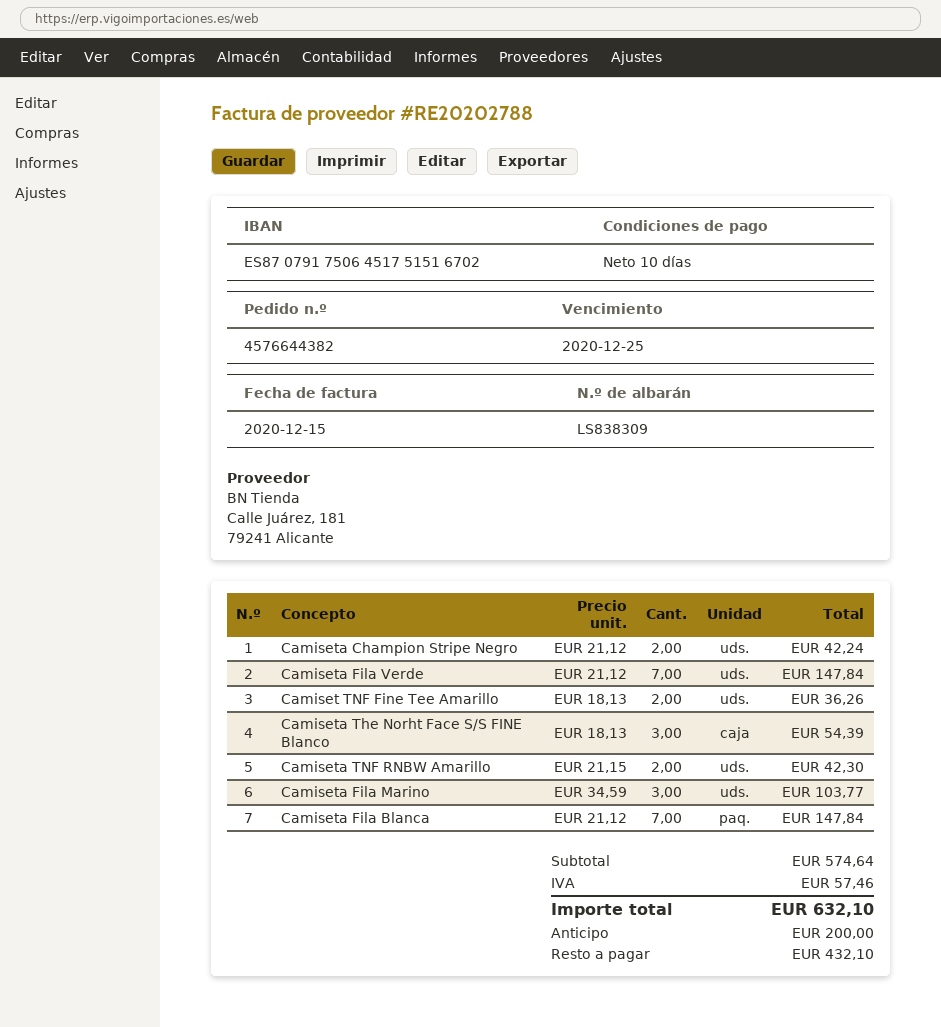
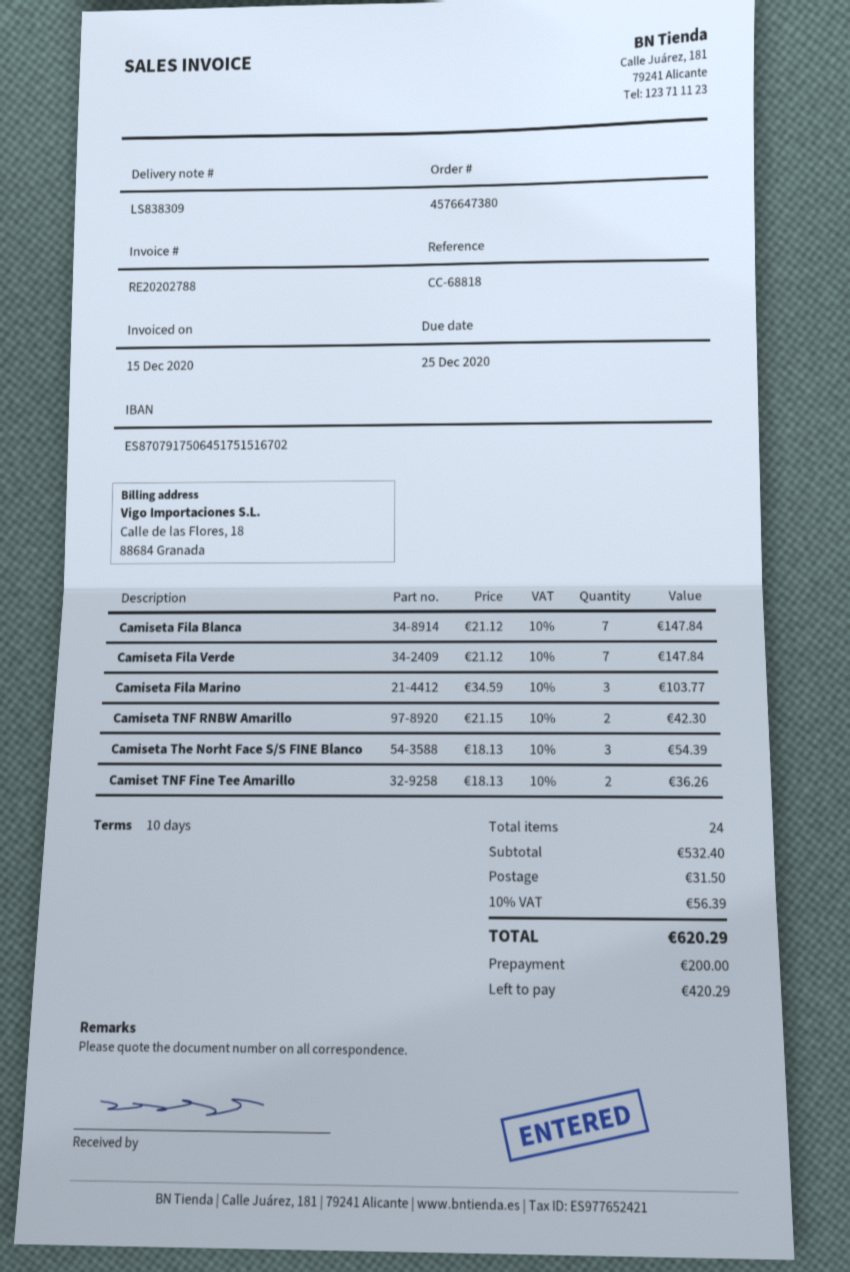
order number: 4576644382 -> 4576647380
Camiseta Champion Stripe Negro: 2 x 21.12 = 42.24 -> none
subtotal: 574.64 -> 532.40
shipping: none -> 31.50
tax: 57.46 -> 56.39
total: 632.10 -> 620.29
balance: 432.10 -> 420.29

